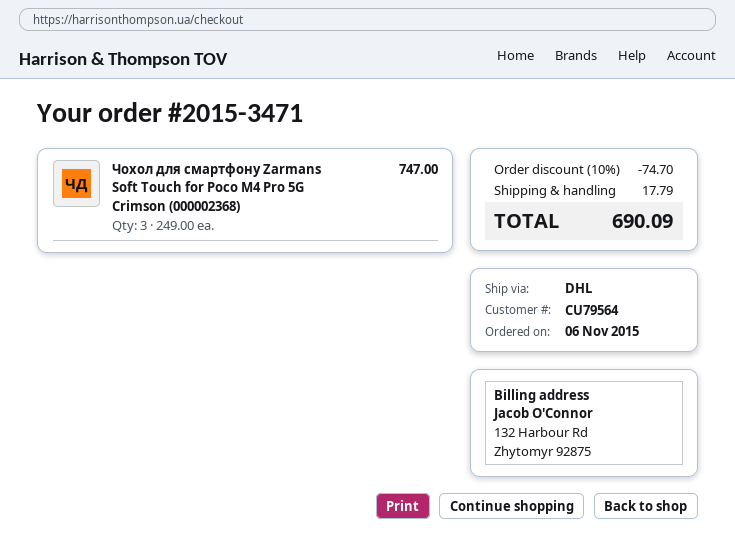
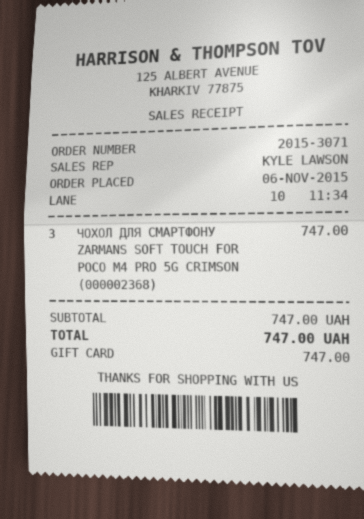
order number: 2015-3471 -> 2015-3071
discount: 10% = 74.70 -> none
shipping: 17.79 -> none
total: 690.09 -> 747.00

